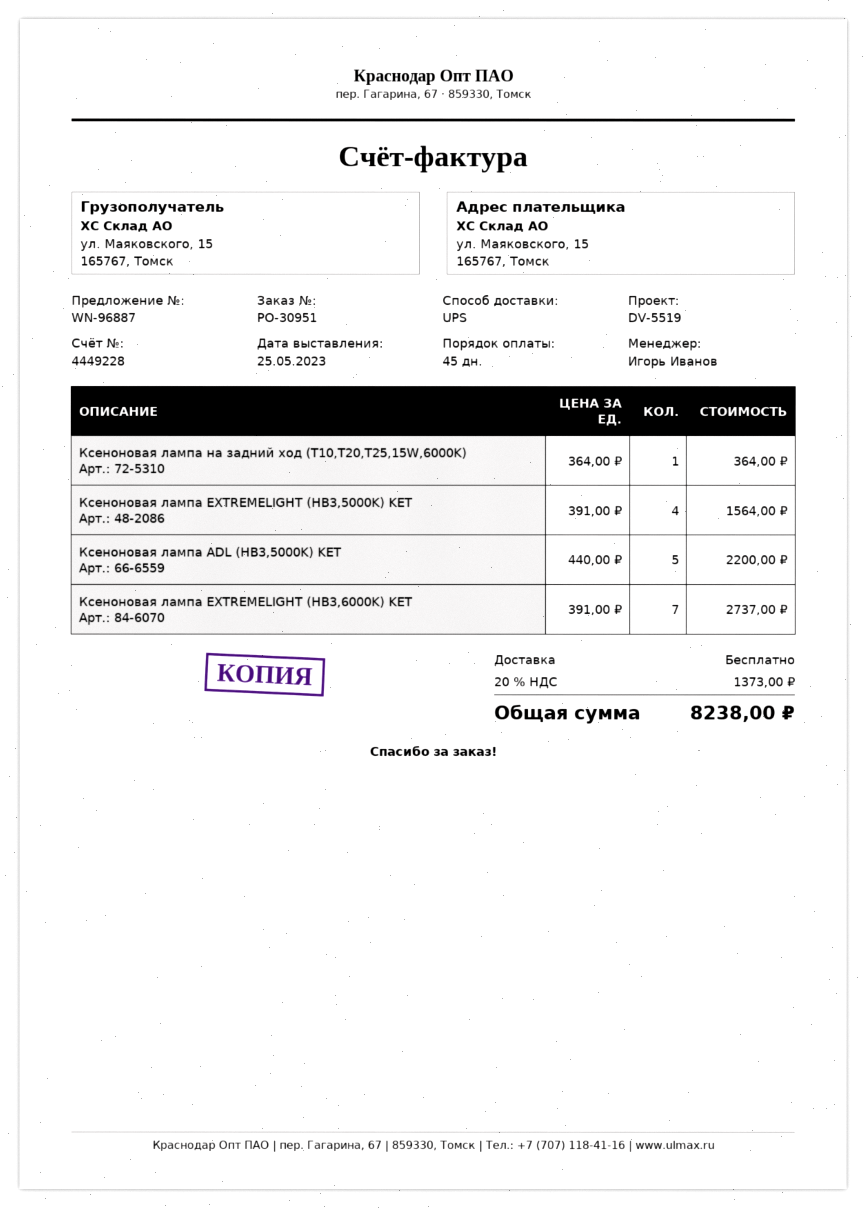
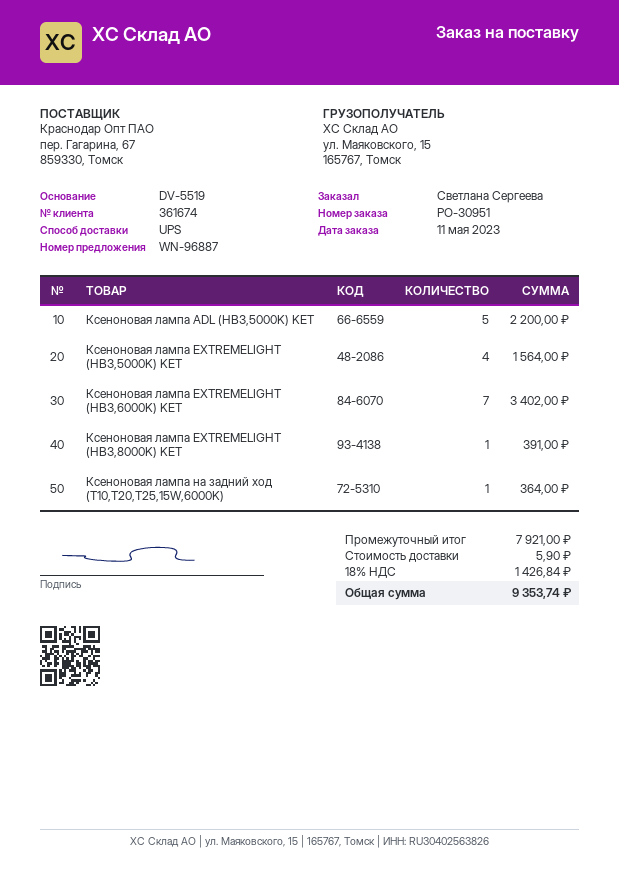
Ксеноновая лампа EXTREMELIGHT (HB3,6000K) KET: 7 for 2737.00 -> 7 for 3402.00
Ксеноновая лампа EXTREMELIGHT (HB3,8000K) KET: none -> 1 for 391.00
shipping: 0.00 -> 5.90
tax: 20% = 1373.00 -> 18% = 1426.84
total: 8238.00 -> 9353.74

